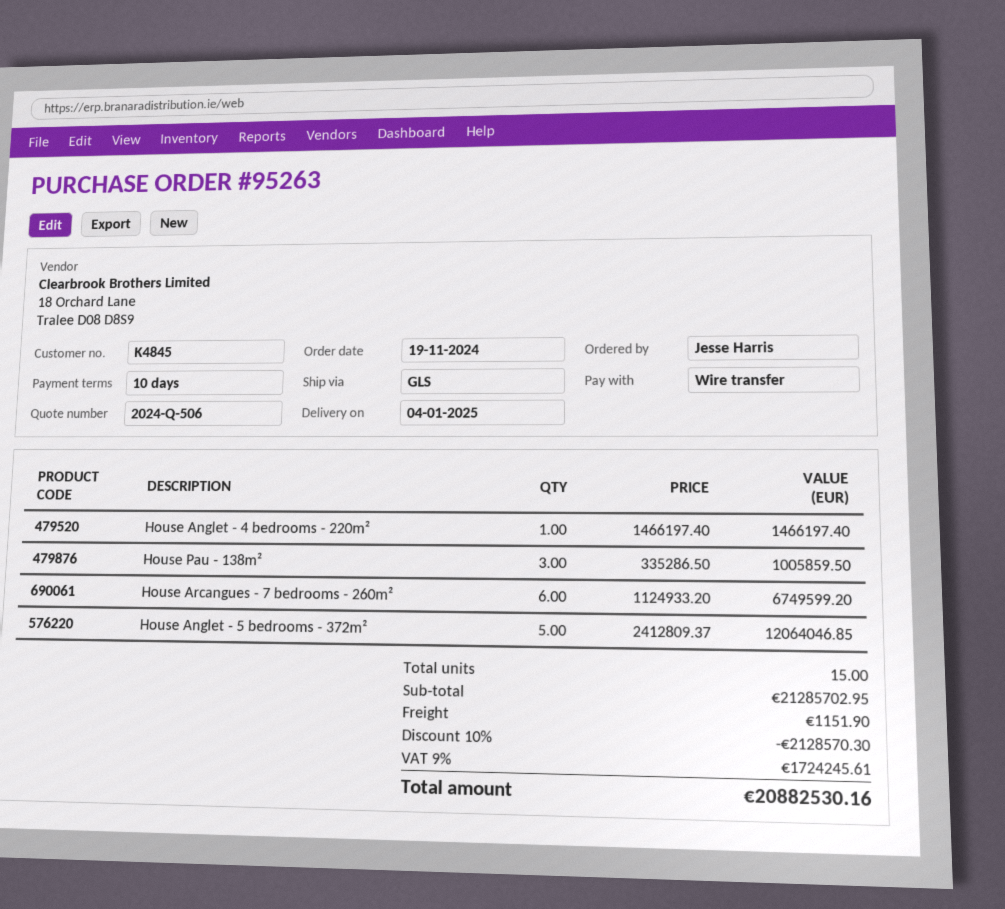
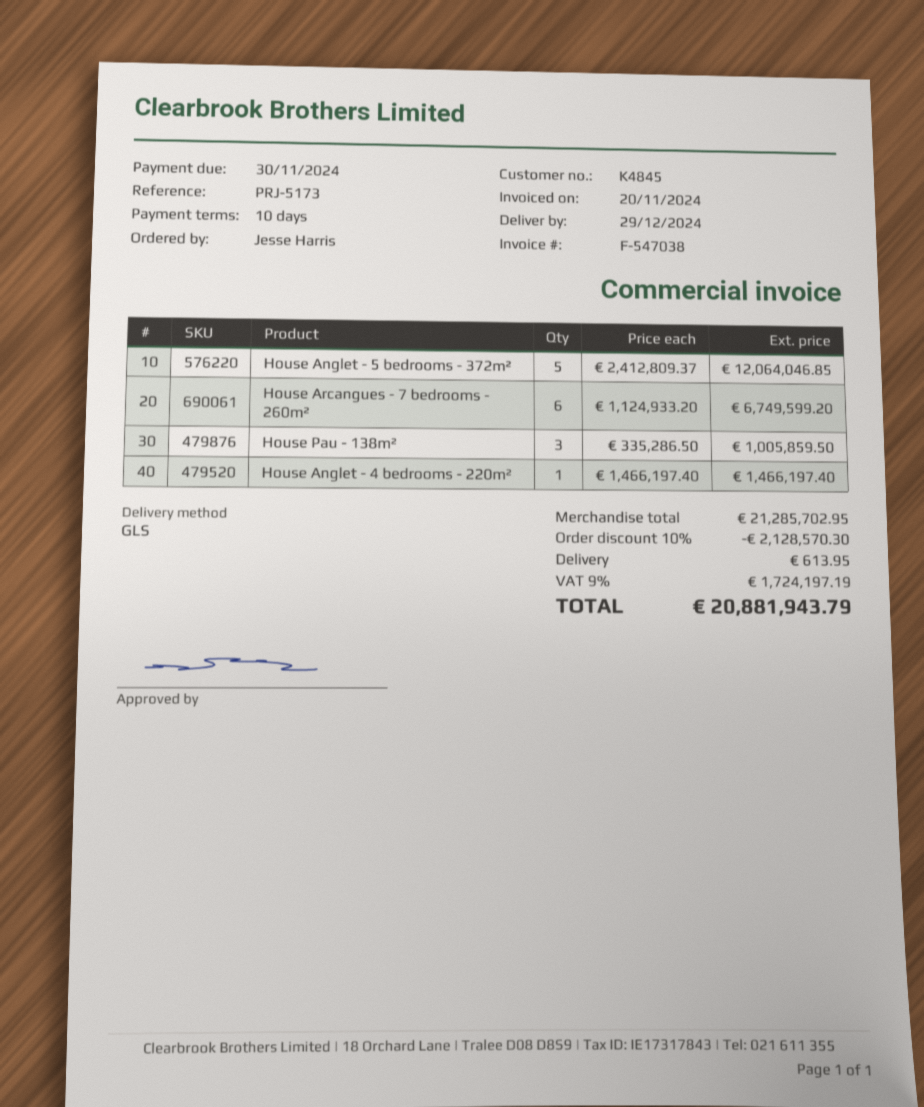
delivery date: 2025-01-04 -> 2024-12-29
shipping: 1151.90 -> 613.95
tax: 9% = 1724245.61 -> 9% = 1724197.19
total: 20882530.16 -> 20881943.79

